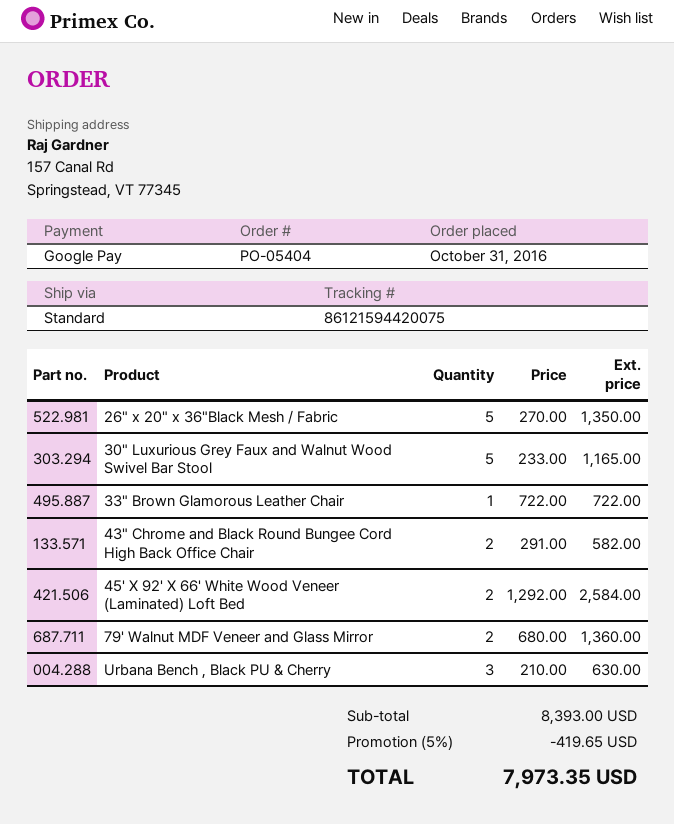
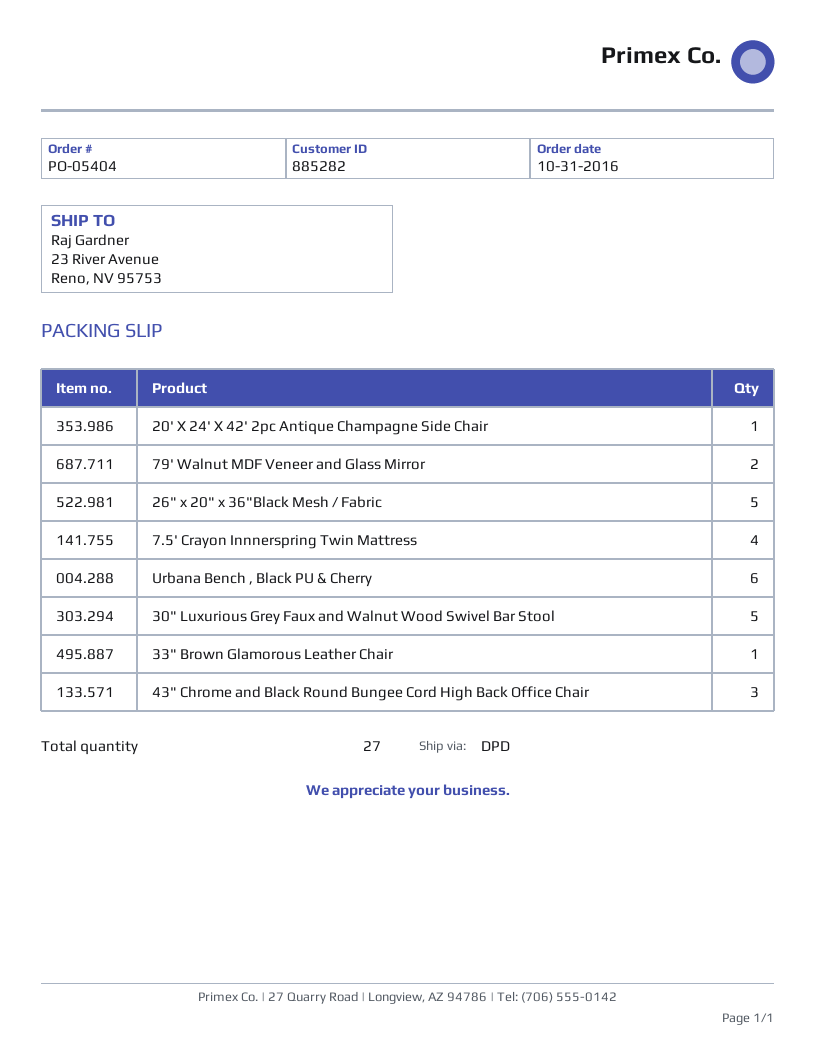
shipping method: standard -> DPD
ship to: 157 Canal Rd, Springstead, VT 77345 -> 23 River Avenue, Reno, NV 95753
43" Chrome and Black Round Bungee Cord High Back Office Chair: 2 -> 3
45' X 92' X 66' White Wood Veneer (Laminated) Loft Bed: 2 -> none
Urbana Bench , Black PU & Cherry: 3 -> 6
20' X 24' X 42' 2pc Antique Champagne Side Chair: none -> 1
7.5' Crayon Innnerspring Twin Mattress: none -> 4

